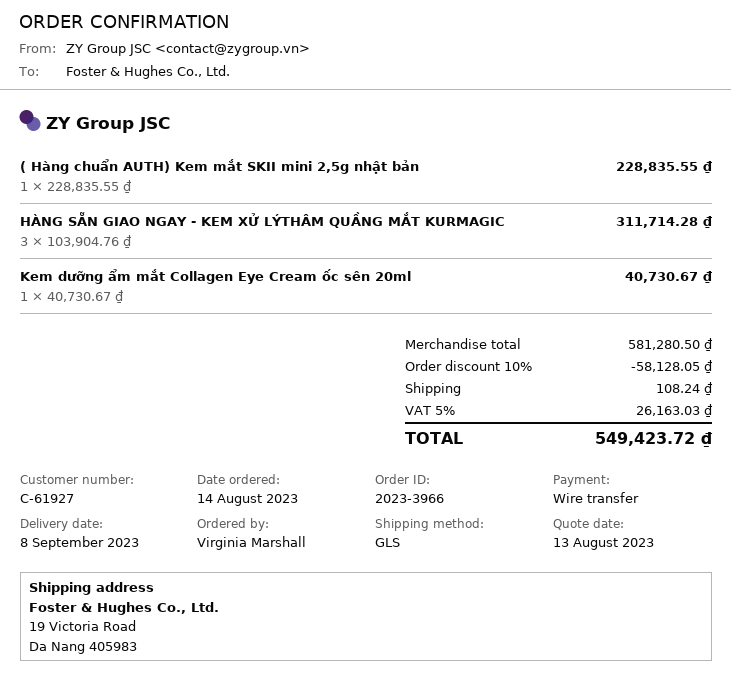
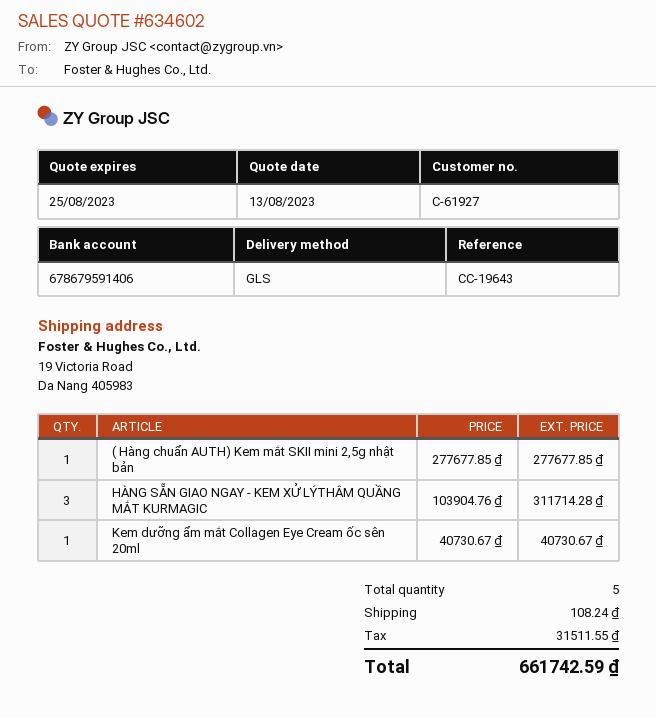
( Hàng chuẩn AUTH) Kem mắt SKII mini 2,5g nhật bản: 1 x 228835.55 = 228835.55 -> 1 x 277677.85 = 277677.85
discount: 10% = 58128.05 -> none
tax: 26163.03 -> 31511.55
total: 549423.72 -> 661742.59

